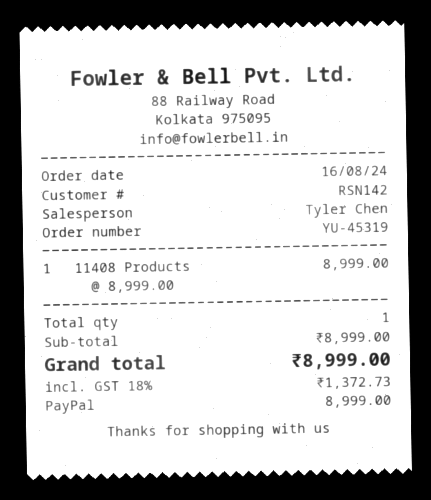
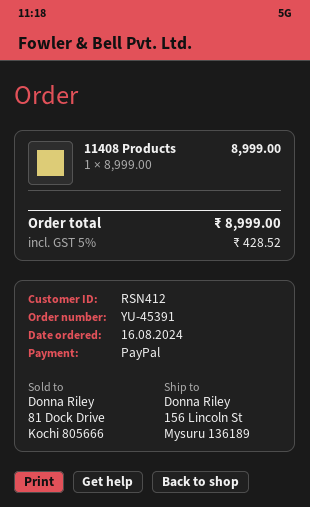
order number: YU-45319 -> YU-45391
customer number: RSN142 -> RSN412
tax: 18% = 1372.73 -> 5% = 428.52

